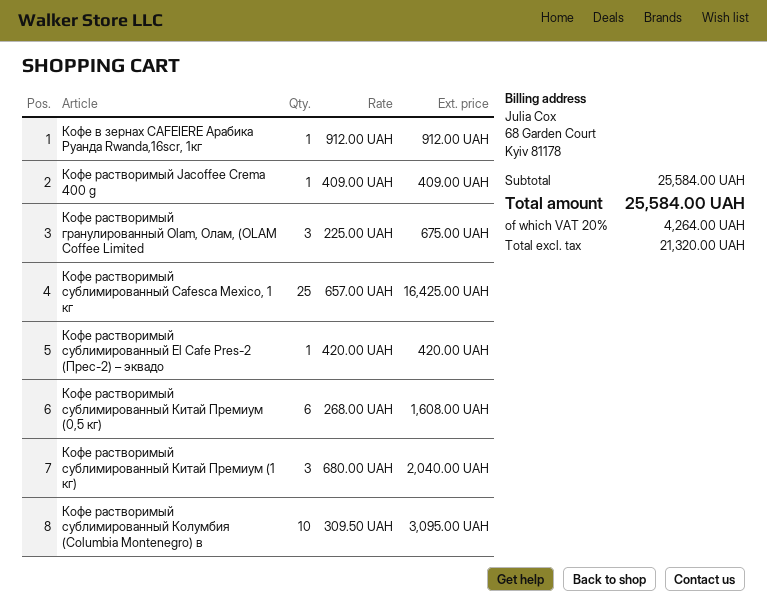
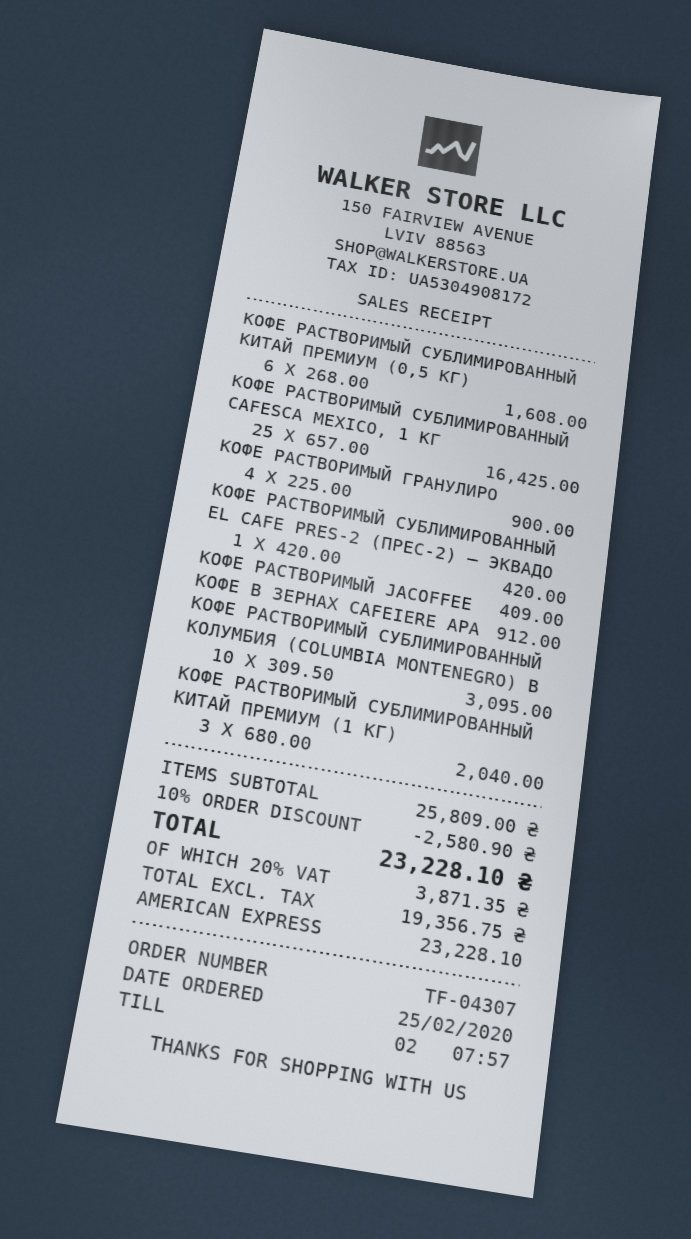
Кофе растворимый гранулированный Olam, Олам, (OLAM Coffee Limited: 3 x 225.00 = 675.00 -> 4 x 225.00 = 900.00
subtotal: 25584.00 -> 25809.00
discount: none -> 10% = 2580.90
net: 21320.00 -> 19356.75
tax: 20% = 4264.00 -> 20% = 3871.35
total: 25584.00 -> 23228.10

